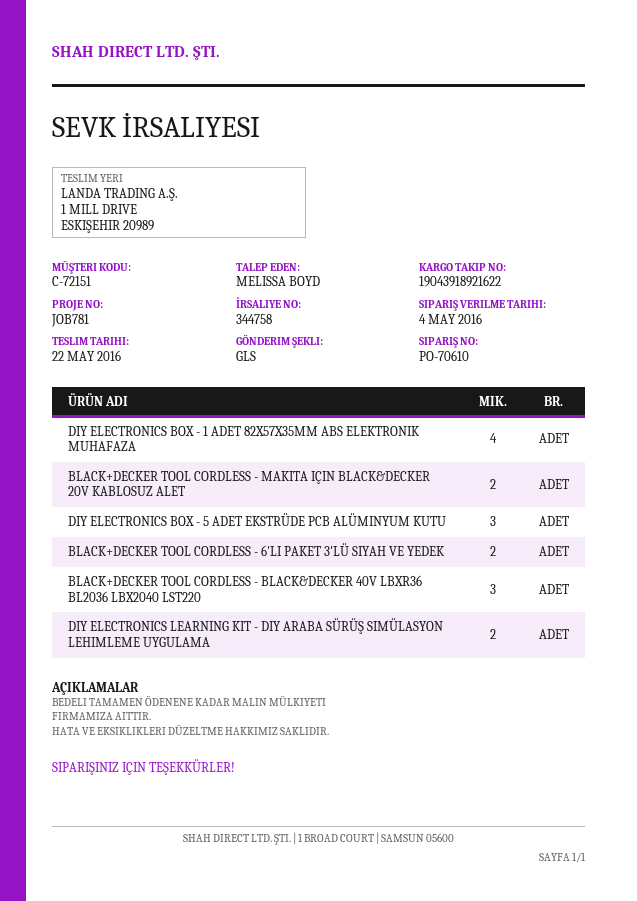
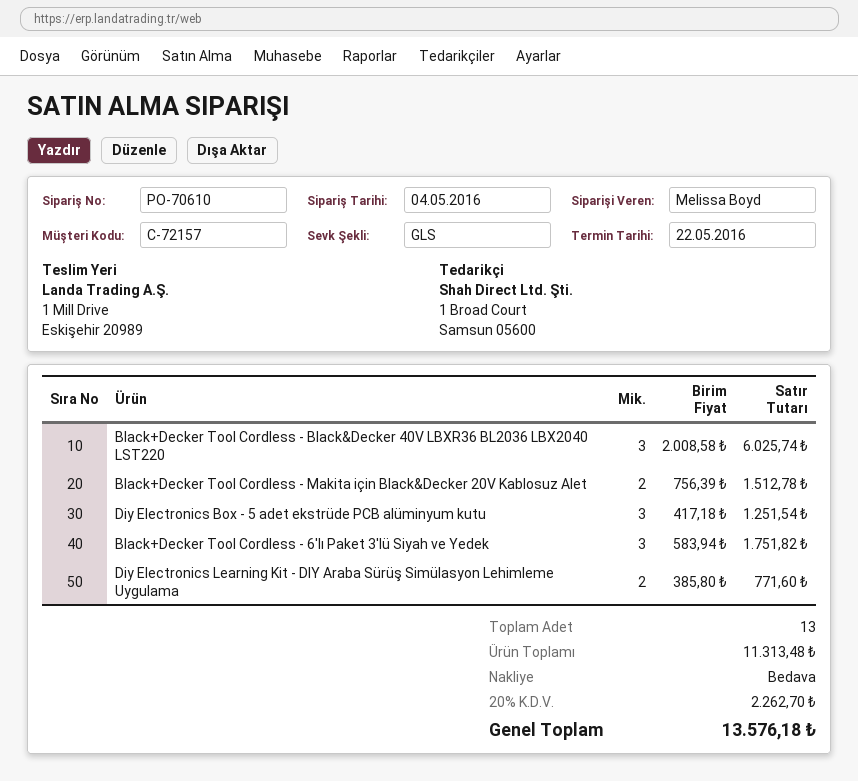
customer number: C-72151 -> C-72157
DIY ELECTRONICS BOX - 1 ADET 82X57X35MM ABS ELEKTRONIK MUHAFAZA: 4 -> none
BLACK+DECKER TOOL CORDLESS - 6'LI PAKET 3'LÜ SIYAH VE YEDEK: 2 -> 3

